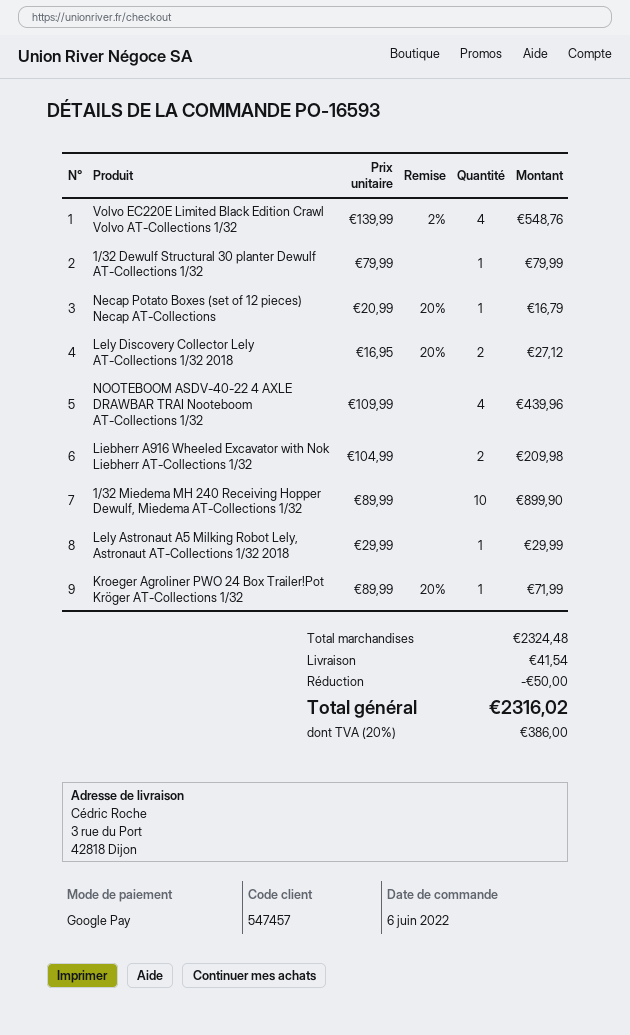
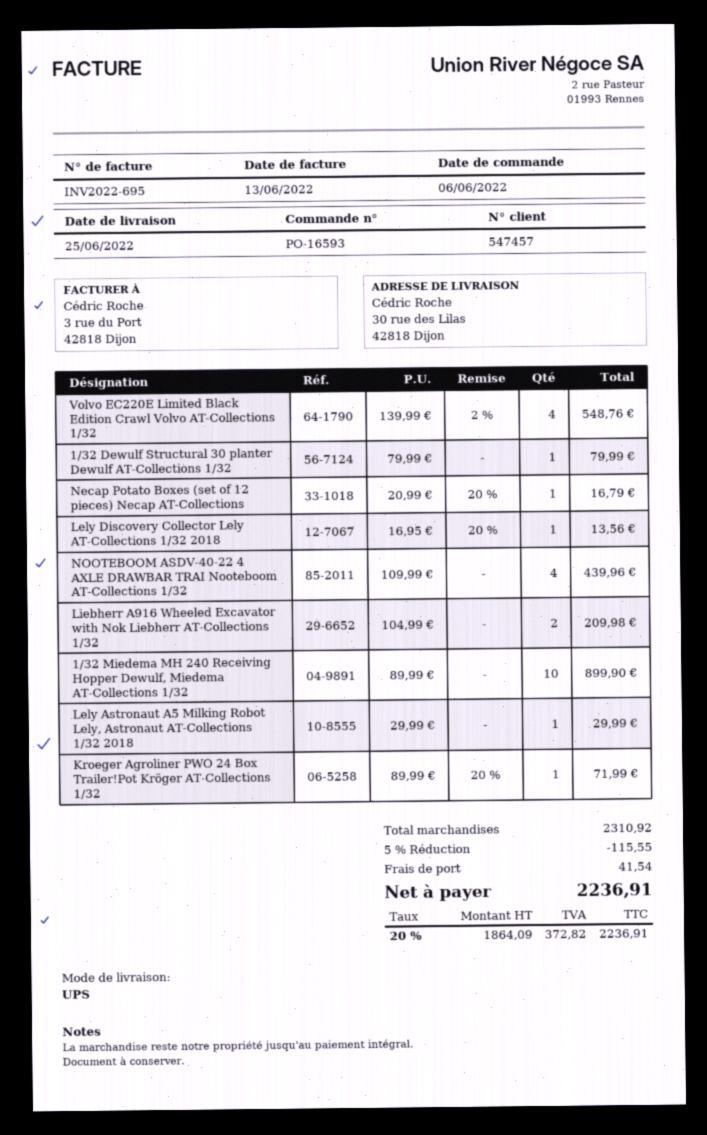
ship to: 3 rue du Port, 42818 Dijon -> 30 rue des Lilas, 42818 Dijon
Lely Discovery Collector Lely AT-Collections 1/32 2018: 2 x 16.95 - 20% = 27.12 -> 1 x 16.95 - 20% = 13.56
subtotal: 2324.48 -> 2310.92
discount: 50.00 -> 115.55
tax: 20% = 386.00 -> 20% = 372.82
total: 2316.02 -> 2236.91

